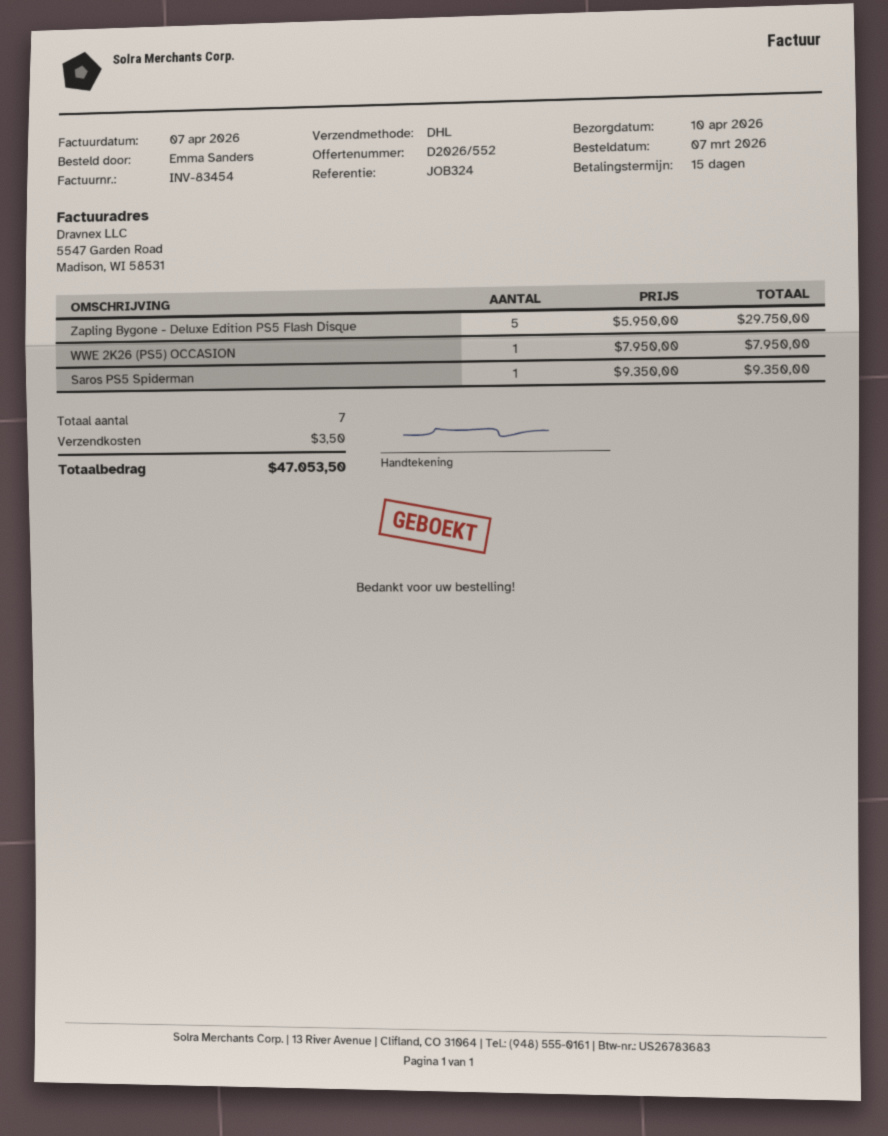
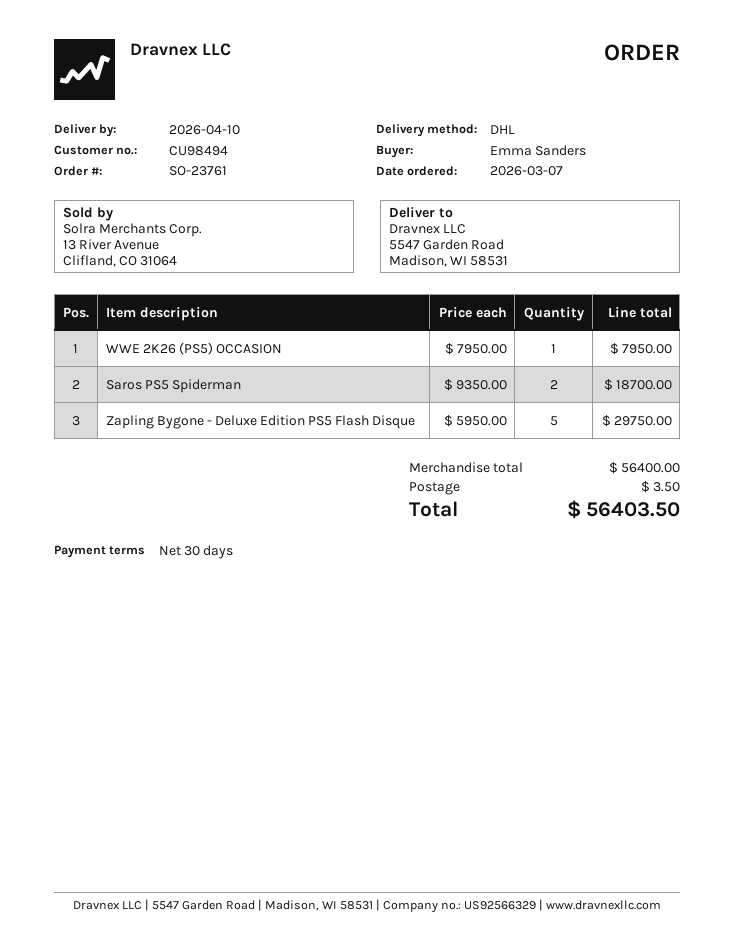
payment terms: 15 days -> 30 days
Saros PS5 Spiderman: 1 x 9350.00 = 9350.00 -> 2 x 9350.00 = 18700.00
total: 47053.50 -> 56403.50

